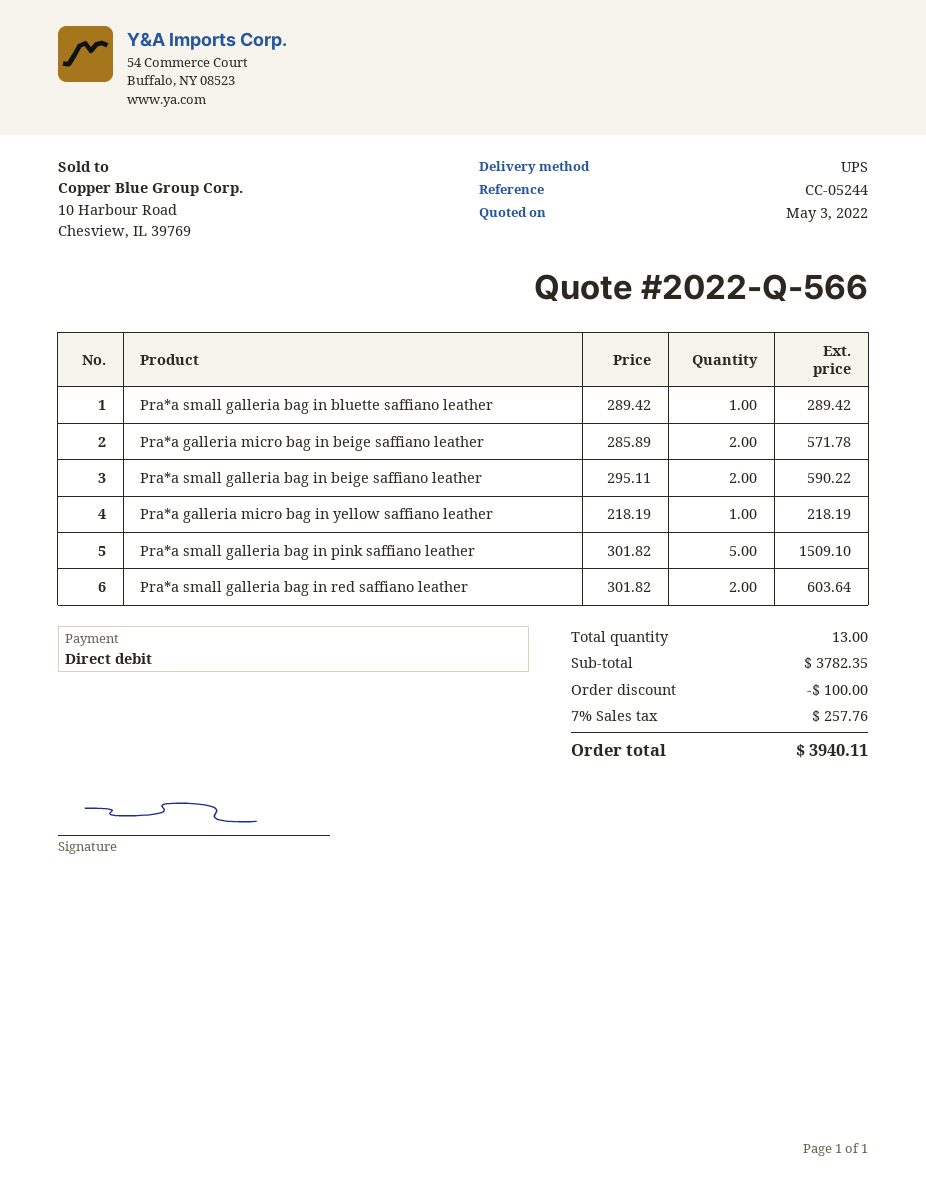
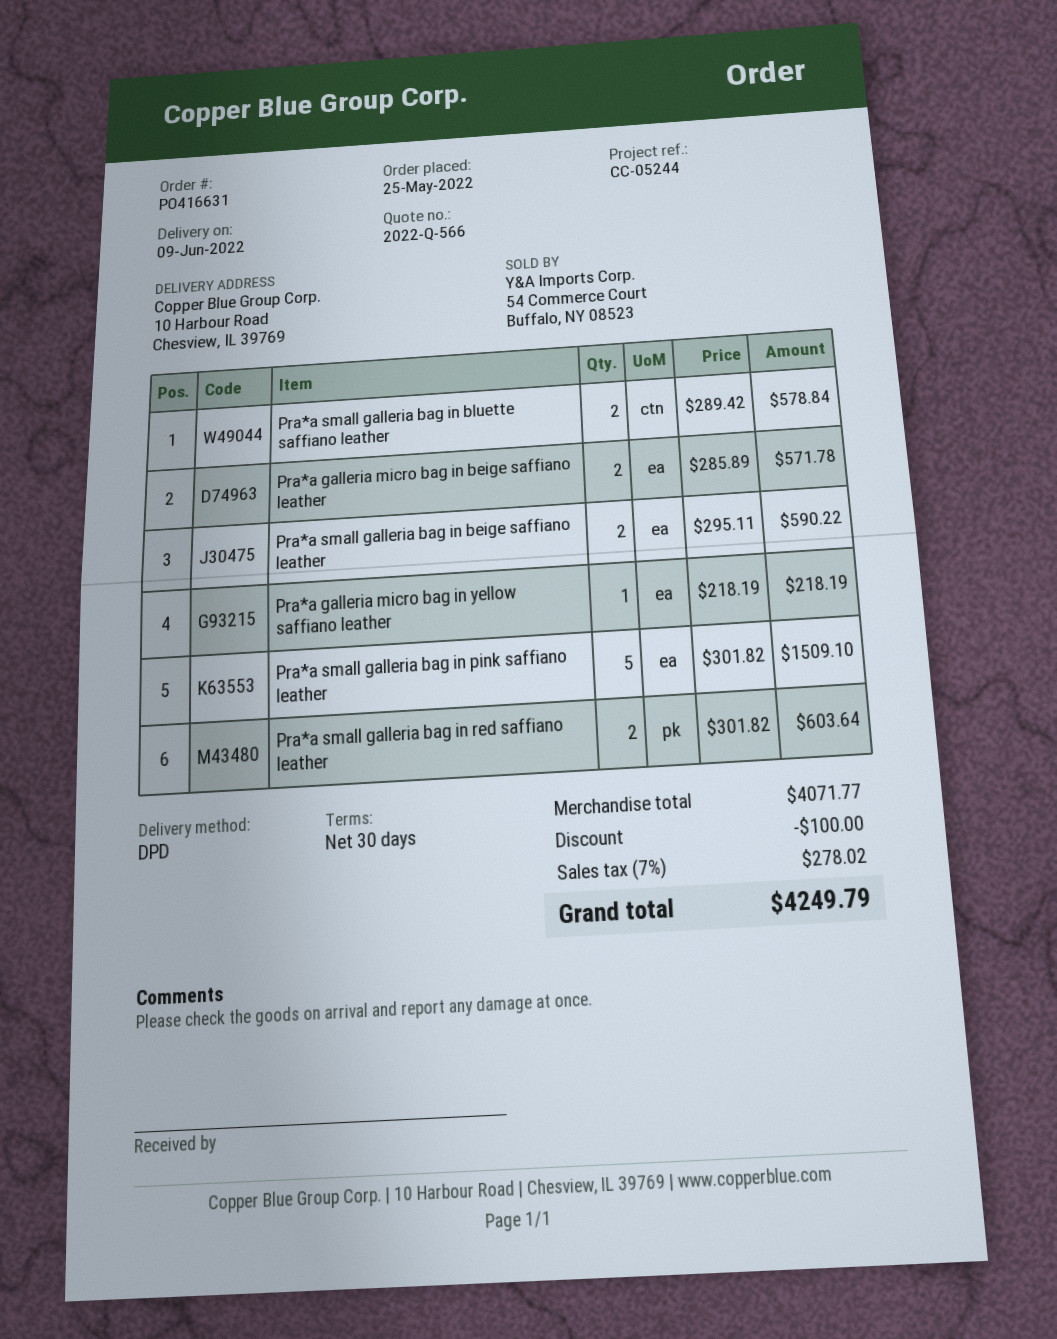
shipping method: UPS -> DPD
Pra*a small galleria bag in bluette saffiano leather: 1 x 289.42 = 289.42 -> 2 x 289.42 = 578.84
subtotal: 3782.35 -> 4071.77
tax: 7% = 257.76 -> 7% = 278.02
total: 3940.11 -> 4249.79

